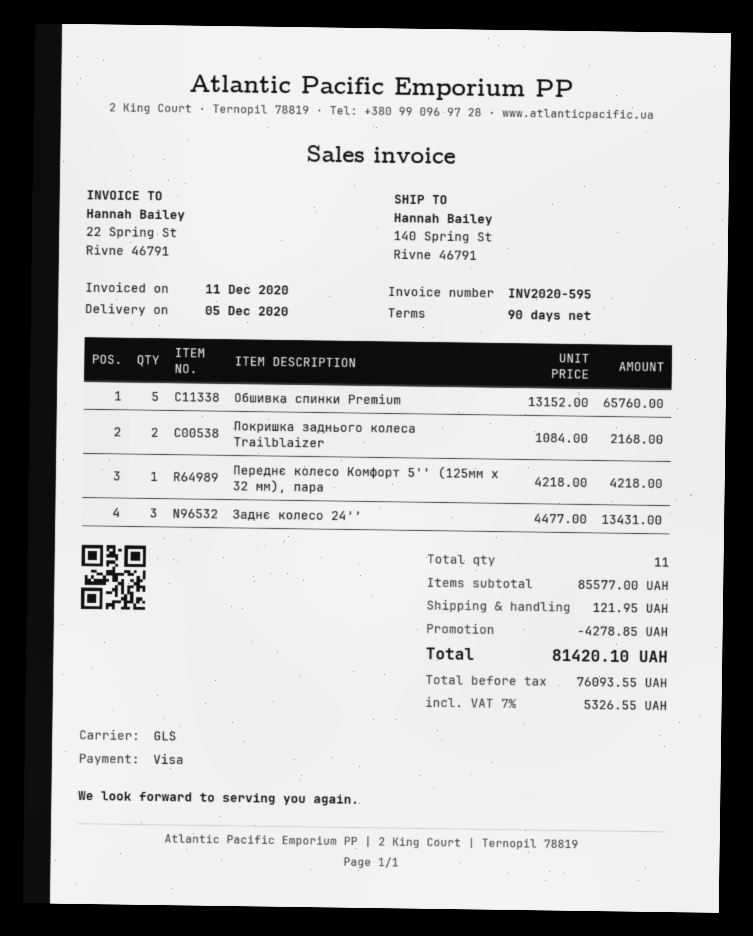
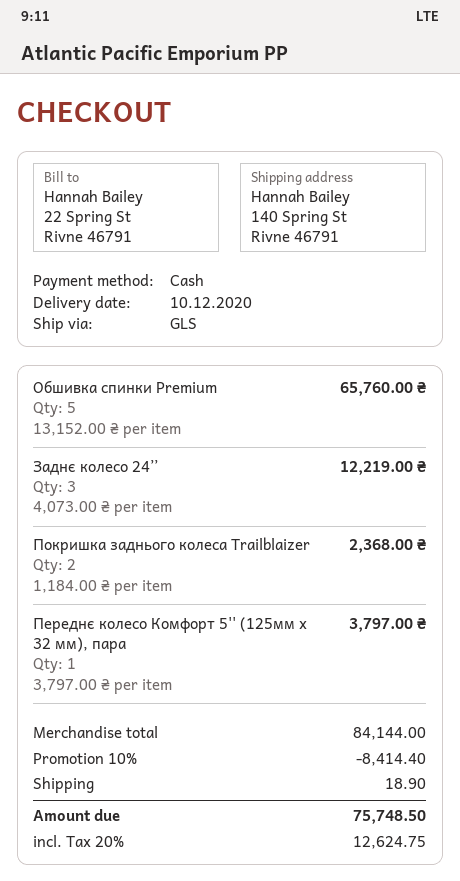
delivery date: 2020-12-05 -> 2020-12-10
payment method: Visa -> cash
Покришка заднього колеса Trailblaizer: 2 x 1084.00 = 2168.00 -> 2 x 1184.00 = 2368.00
Переднє колесо Комфорт 5'' (125мм х 32 мм), пара: 1 x 4218.00 = 4218.00 -> 1 x 3797.00 = 3797.00
Заднє колесо 24’’: 3 x 4477.00 = 13431.00 -> 3 x 4073.00 = 12219.00
subtotal: 85577.00 -> 84144.00
discount: 4278.85 -> 8414.40
shipping: 121.95 -> 18.90
tax: 7% = 5326.55 -> 20% = 12624.75
total: 81420.10 -> 75748.50

